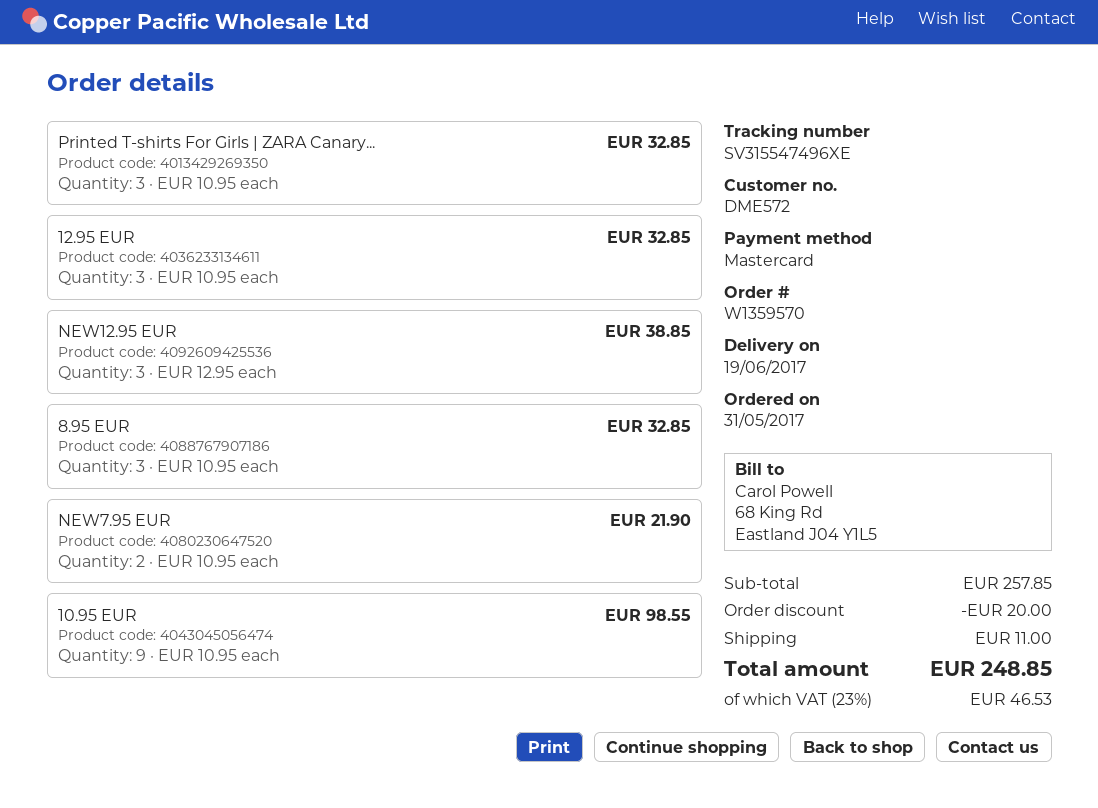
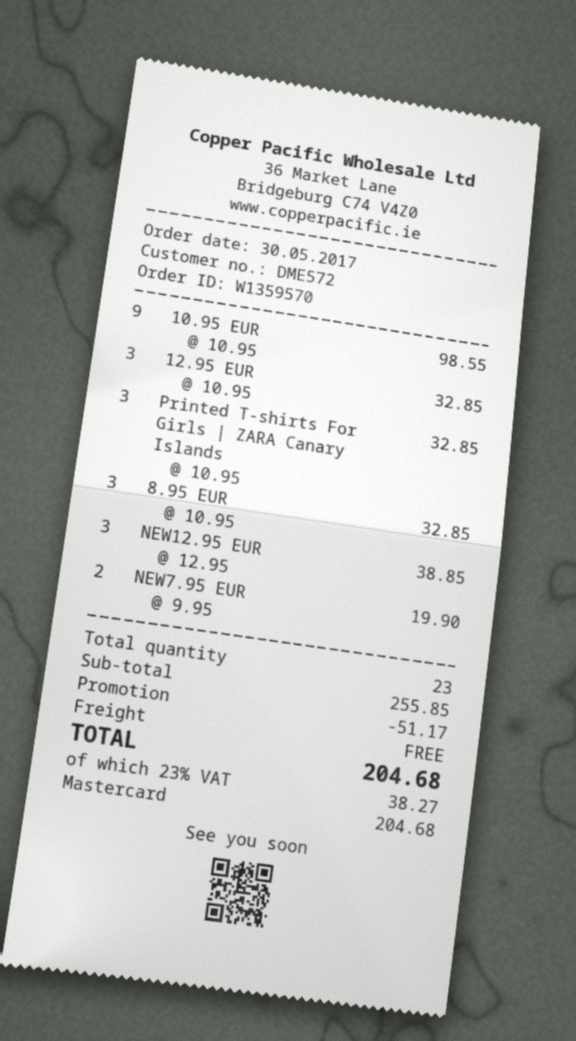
order date: 2017-05-31 -> 2017-05-30
NEW7.95 EUR: 2 x 10.95 = 21.90 -> 2 x 9.95 = 19.90
subtotal: 257.85 -> 255.85
discount: 20.00 -> 51.17
shipping: 11.00 -> 0.00
tax: 23% = 46.53 -> 23% = 38.27
total: 248.85 -> 204.68

